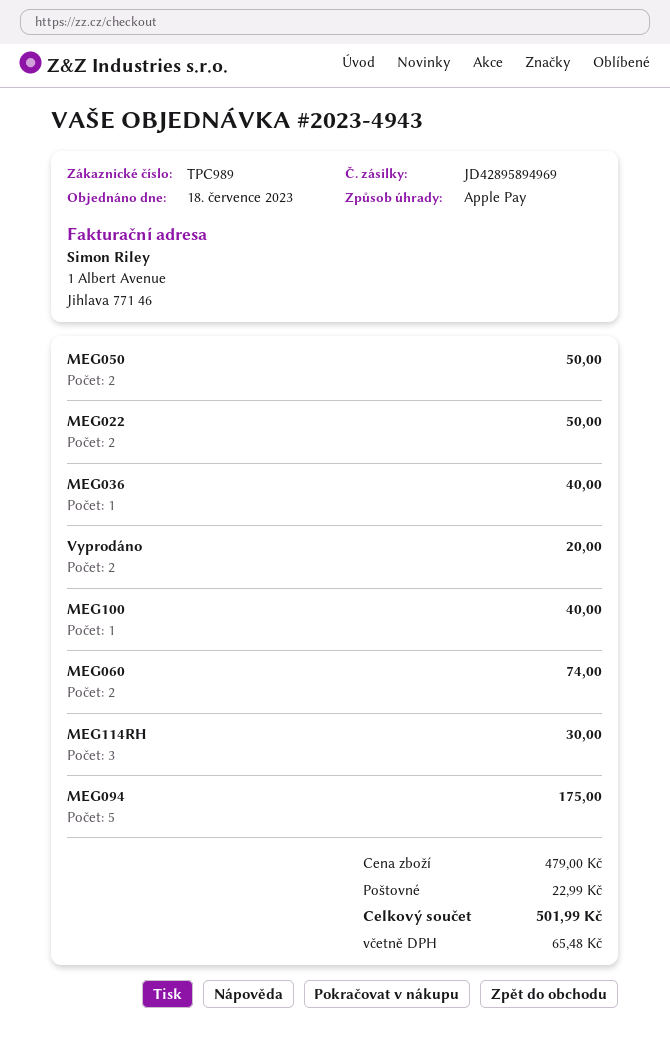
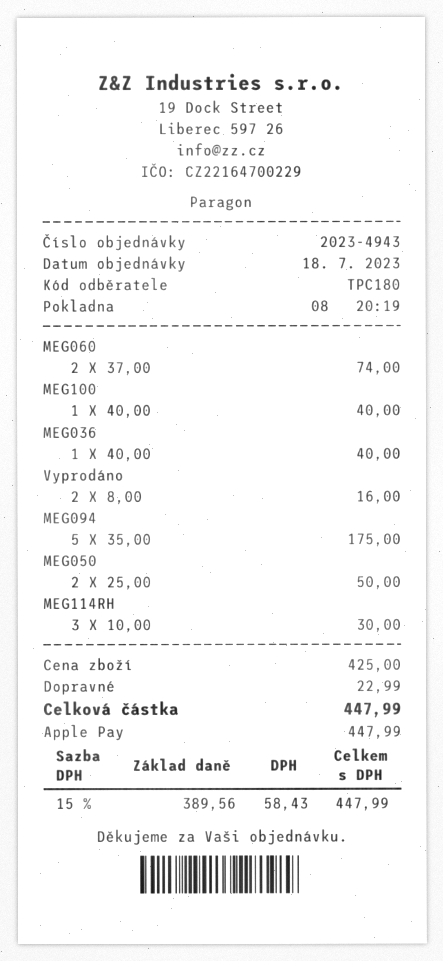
customer number: TPC989 -> TPC180
MEG022: 2 for 50.00 -> none
Vyprodáno: 2 for 20.00 -> 2 for 16.00
subtotal: 479.00 -> 425.00
tax: 65.48 -> 58.43
total: 501.99 -> 447.99

